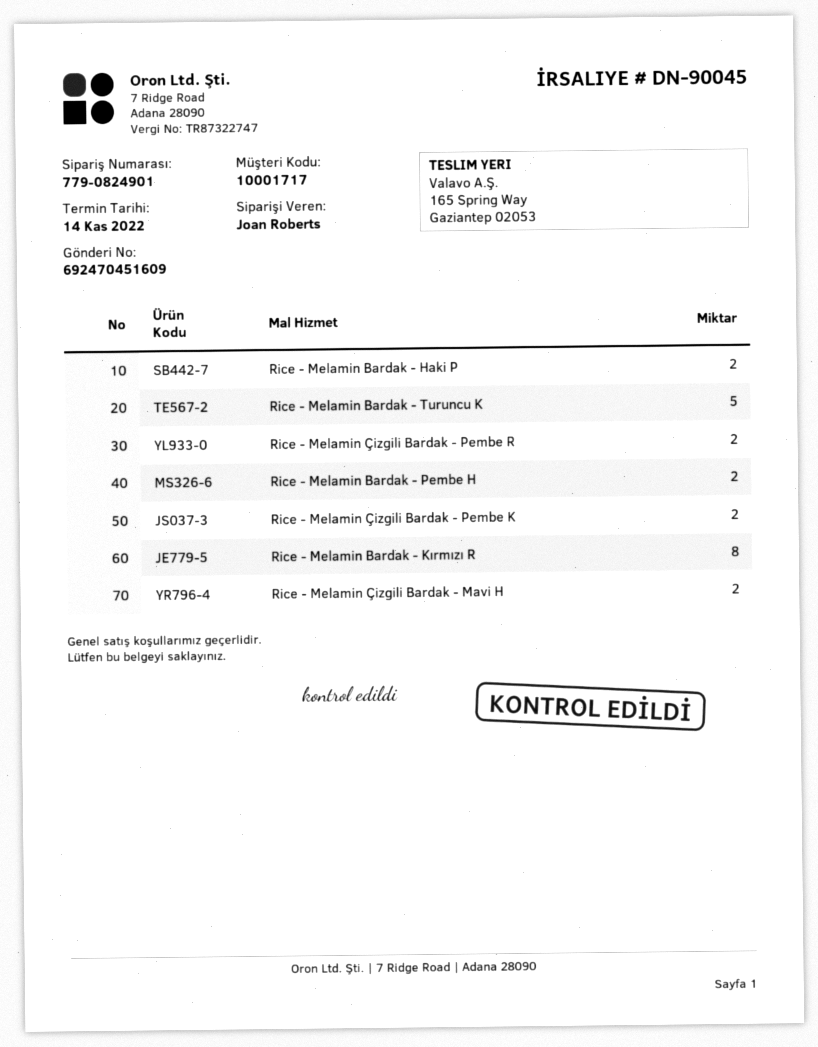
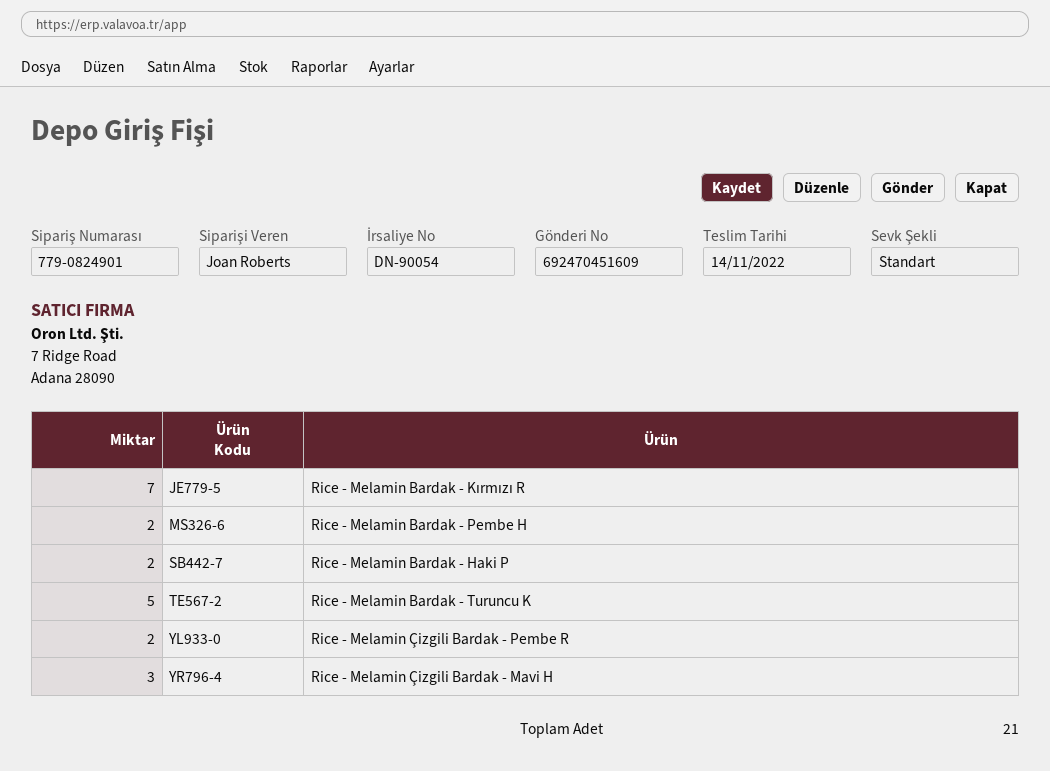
delivery note number: DN-90045 -> DN-90054
Rice - Melamin Çizgili Bardak - Pembe K: 2 -> none
Rice - Melamin Bardak - Kırmızı R: 8 -> 7
Rice - Melamin Çizgili Bardak - Mavi H: 2 -> 3

